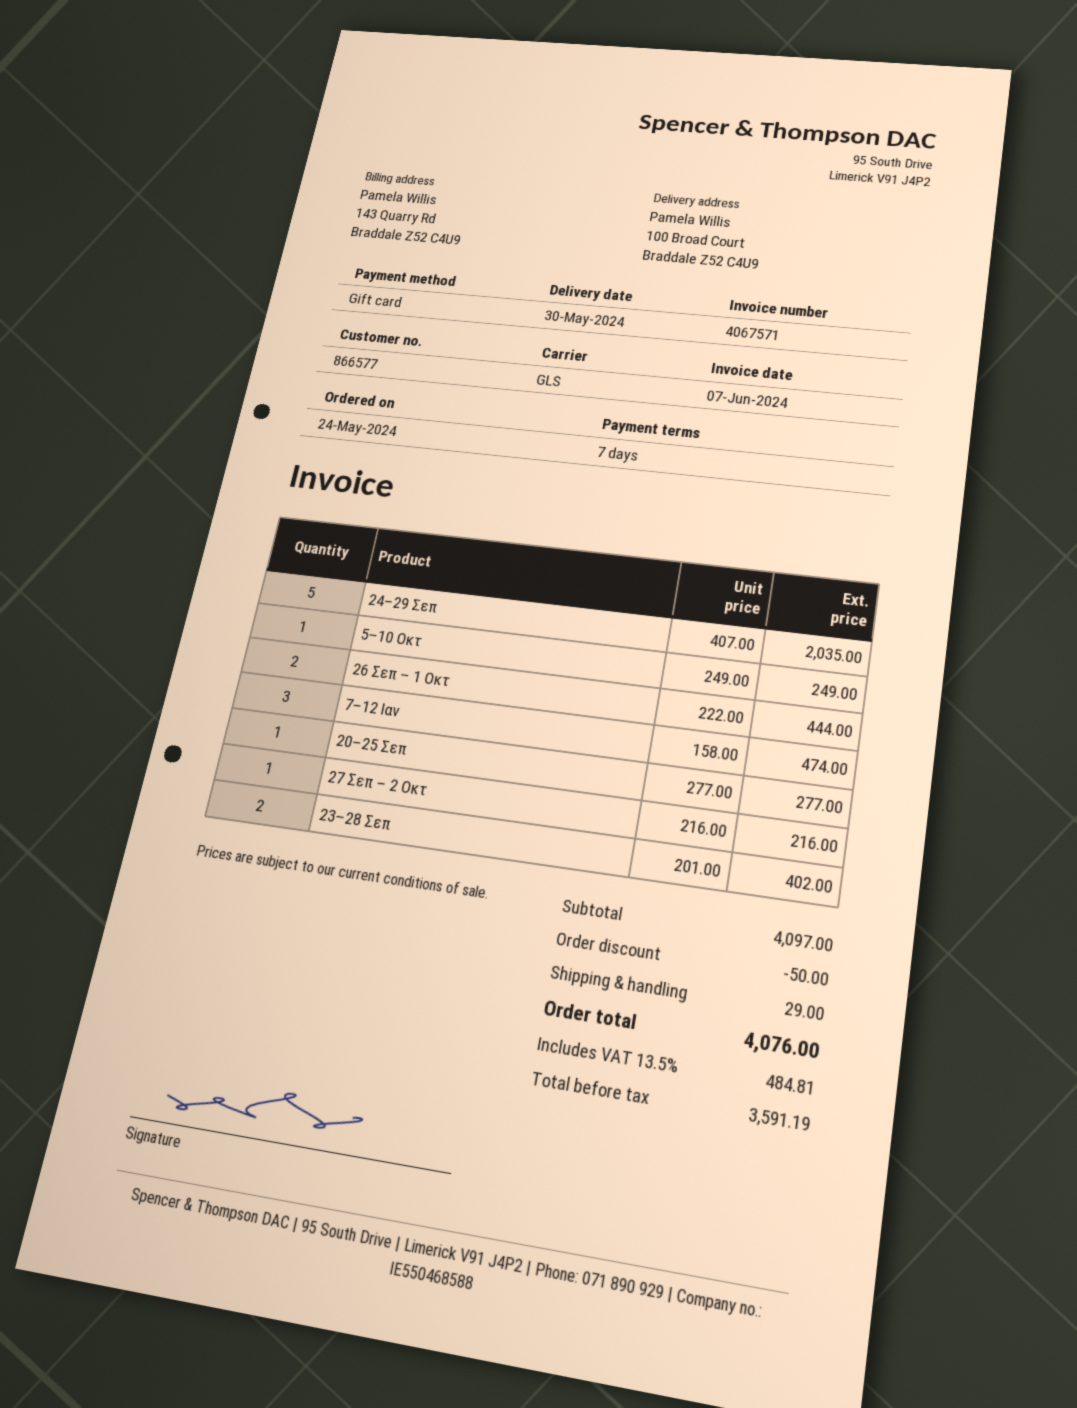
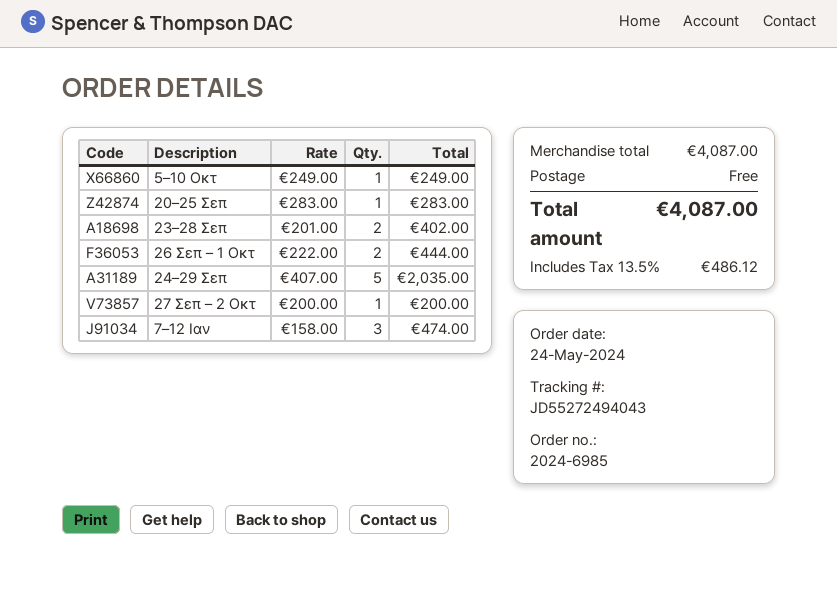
20–25 Σεπ: 1 x 277.00 = 277.00 -> 1 x 283.00 = 283.00
27 Σεπ – 2 Οκτ: 1 x 216.00 = 216.00 -> 1 x 200.00 = 200.00
subtotal: 4097.00 -> 4087.00
discount: 50.00 -> none
shipping: 29.00 -> 0.00
tax: 13.5% = 484.81 -> 13.5% = 486.12
total: 4076.00 -> 4087.00

